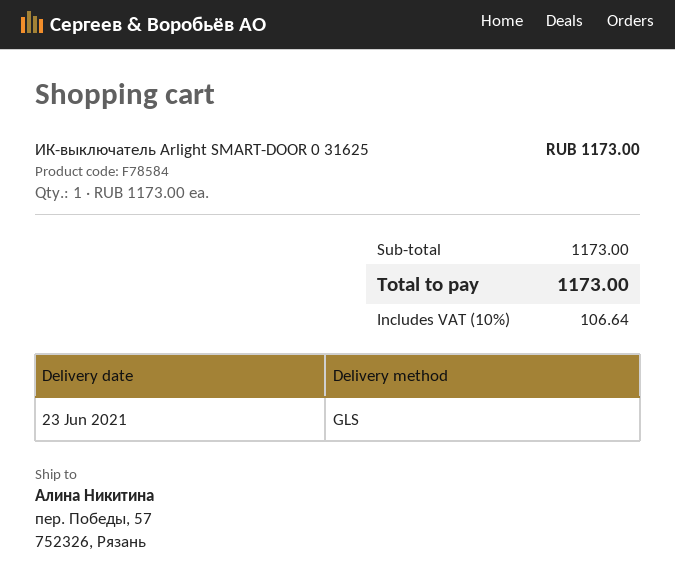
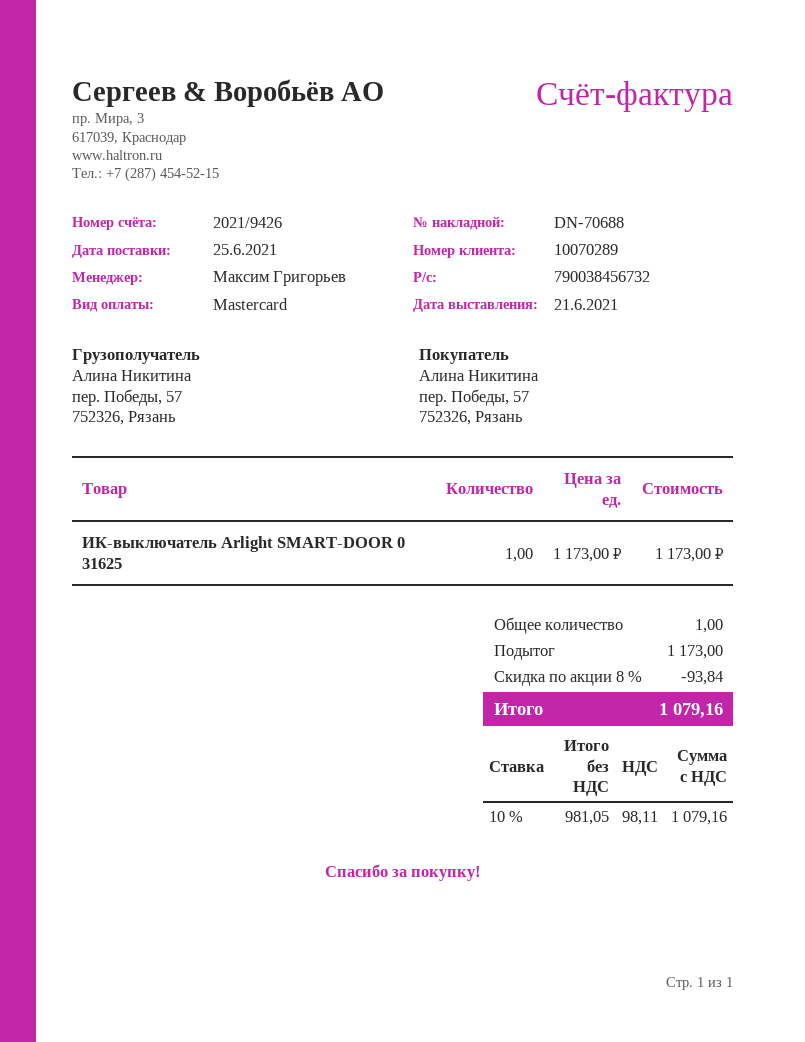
delivery date: 2021-06-23 -> 2021-06-25
discount: none -> 8% = 93.84
tax: 10% = 106.64 -> 10% = 98.11
total: 1173.00 -> 1079.16

